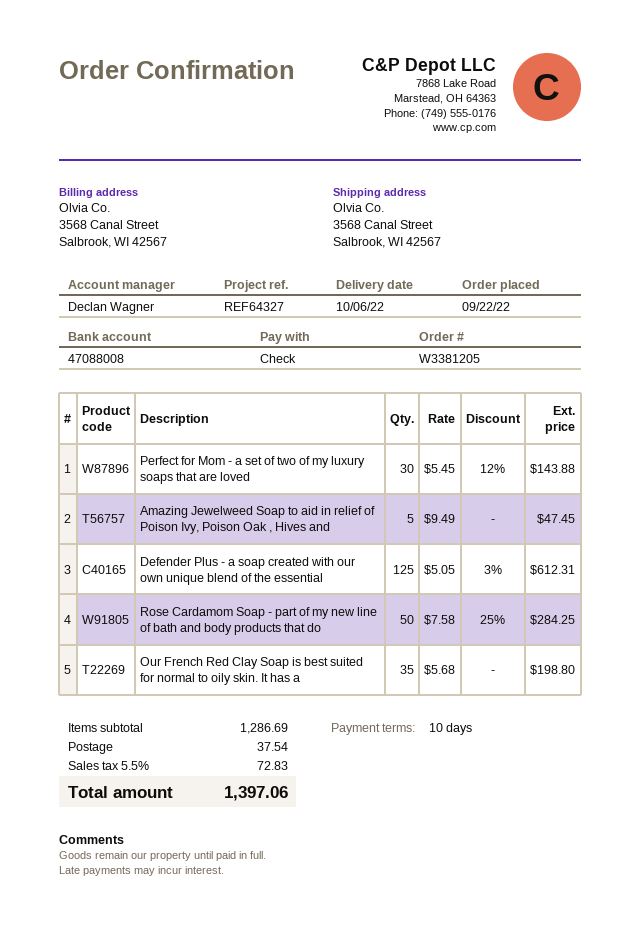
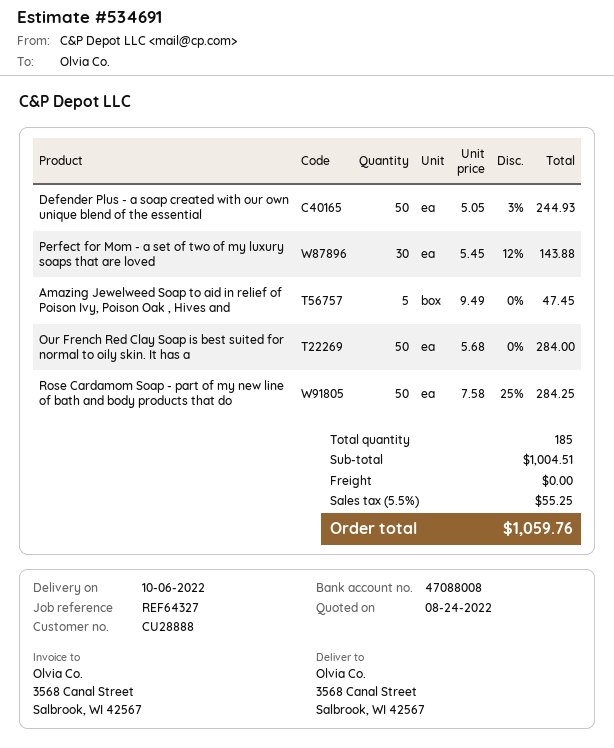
Defender Plus - a soap created with our own unique blend of the essential: 125 x 5.05 - 3% = 612.31 -> 50 x 5.05 - 3% = 244.93
Our French Red Clay Soap is best suited for normal to oily skin. It has a: 35 x 5.68 = 198.80 -> 50 x 5.68 = 284.00
subtotal: 1286.69 -> 1004.51
shipping: 37.54 -> 0.00
tax: 5.5% = 72.83 -> 5.5% = 55.25
total: 1397.06 -> 1059.76

